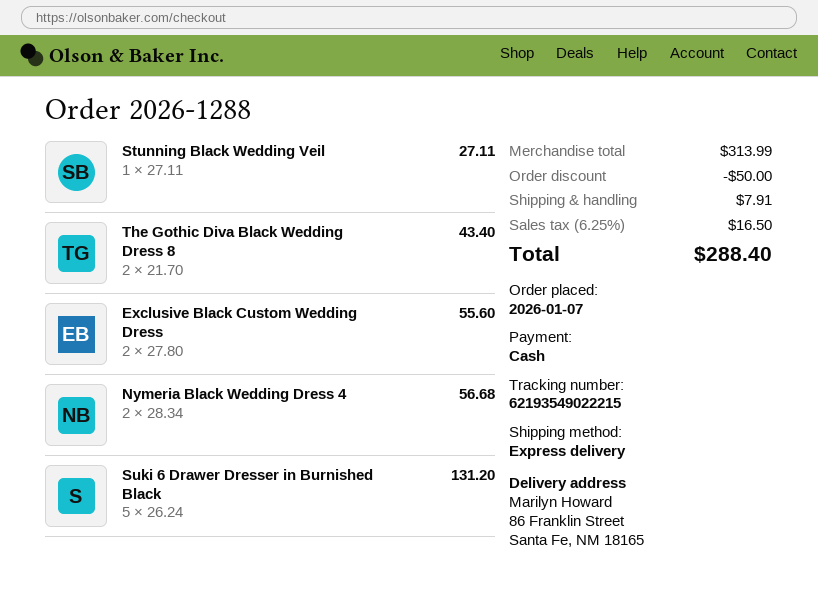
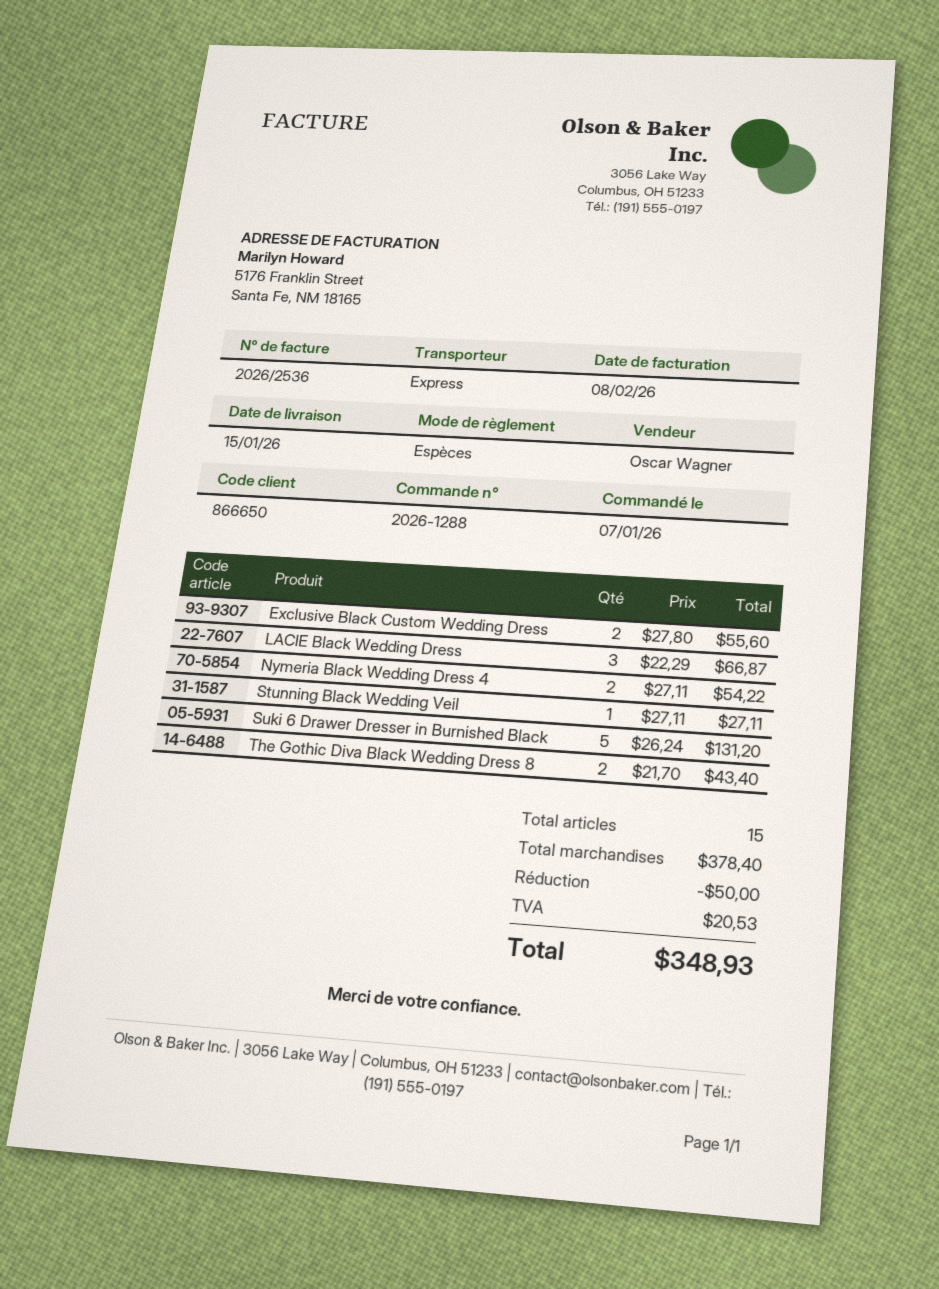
Nymeria Black Wedding Dress 4: 2 x 28.34 = 56.68 -> 2 x 27.11 = 54.22
LACIE Black Wedding Dress: none -> 3 x 22.29 = 66.87
subtotal: 313.99 -> 378.40
shipping: 7.91 -> none
tax: 16.50 -> 20.53
total: 288.40 -> 348.93

